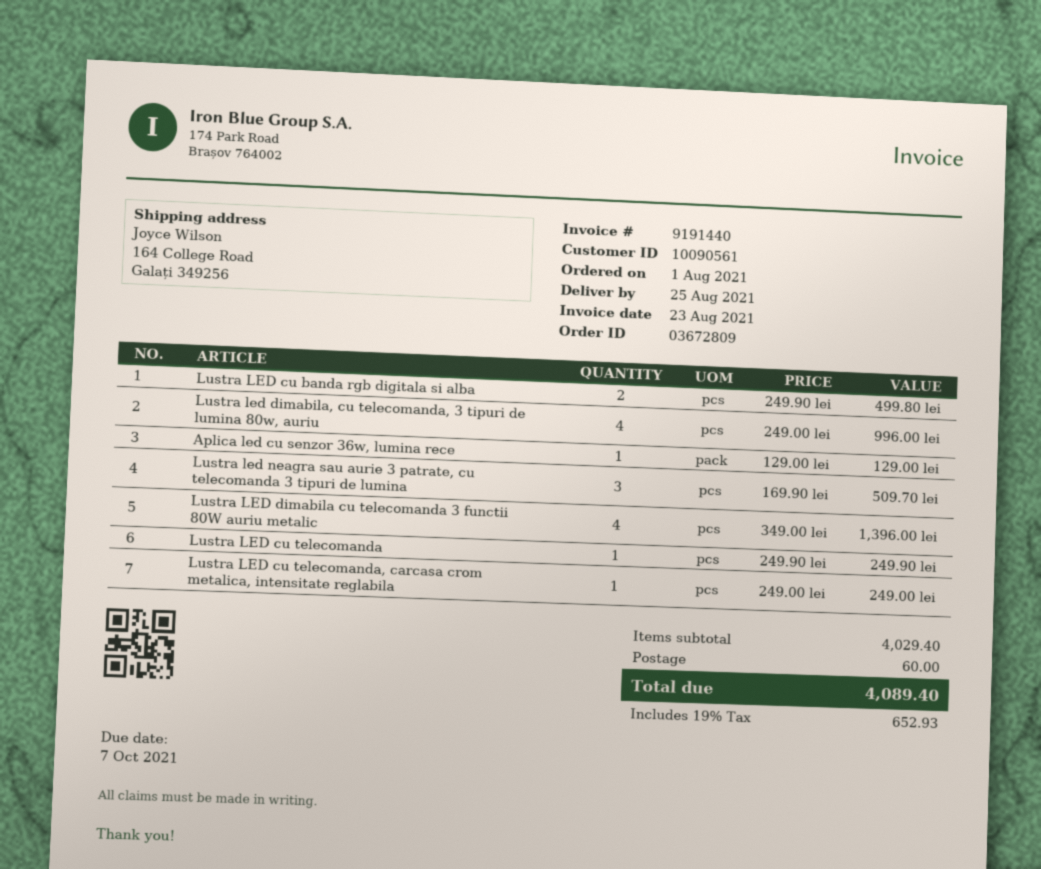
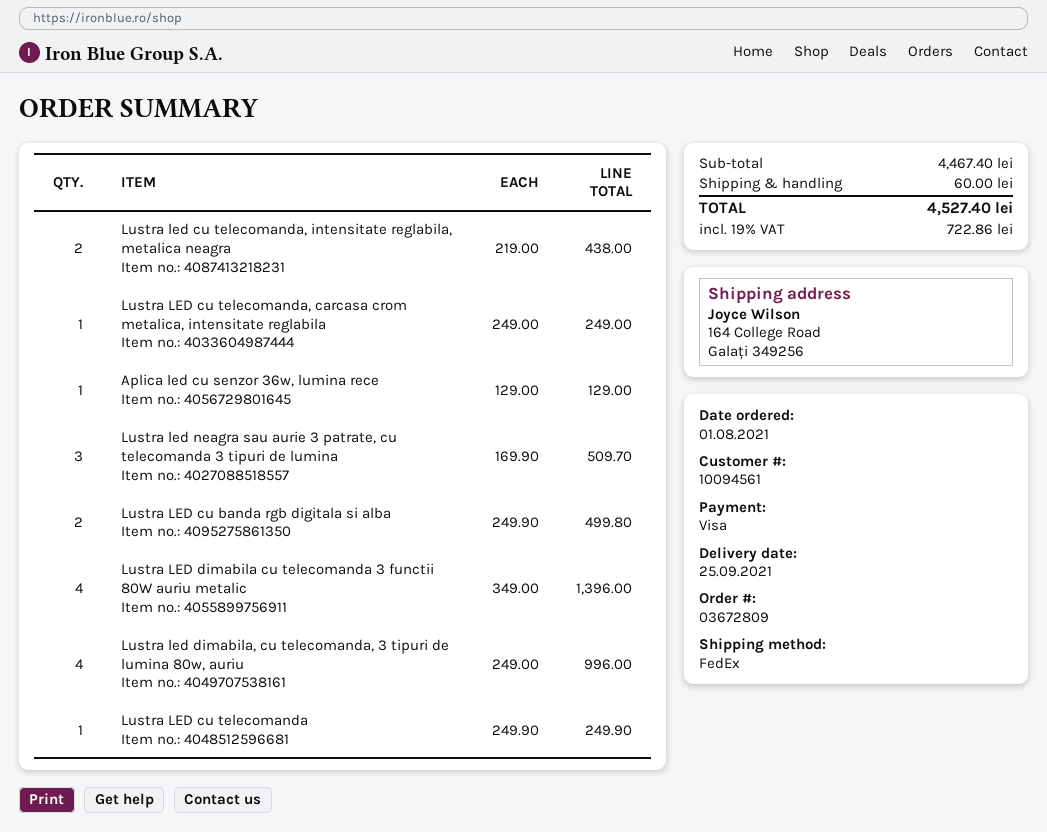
delivery date: 2021-08-25 -> 2021-09-25
customer number: 10090561 -> 10094561
Lustra led cu telecomanda, intensitate reglabila, metalica neagra: none -> 2 x 219.00 = 438.00
subtotal: 4029.40 -> 4467.40
tax: 19% = 652.93 -> 19% = 722.86
total: 4089.40 -> 4527.40

